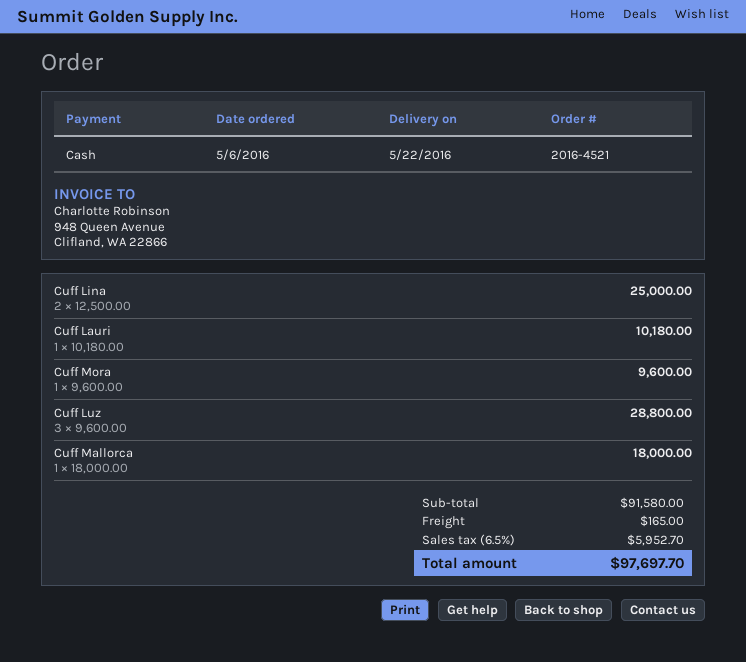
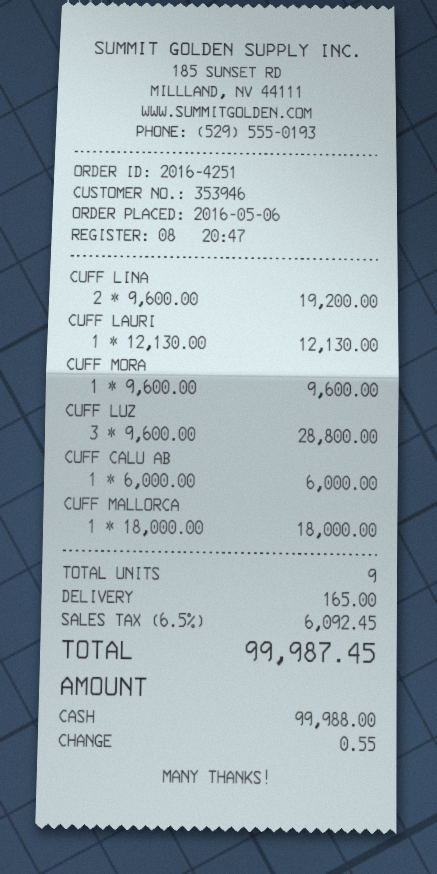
order number: 2016-4521 -> 2016-4251
Cuff Lina: 2 x 12500.00 = 25000.00 -> 2 x 9600.00 = 19200.00
Cuff Lauri: 1 x 10180.00 = 10180.00 -> 1 x 12130.00 = 12130.00
CUFF CALU AB: none -> 1 x 6000.00 = 6000.00
tax: 6.5% = 5952.70 -> 6.5% = 6092.45
total: 97697.70 -> 99987.45

